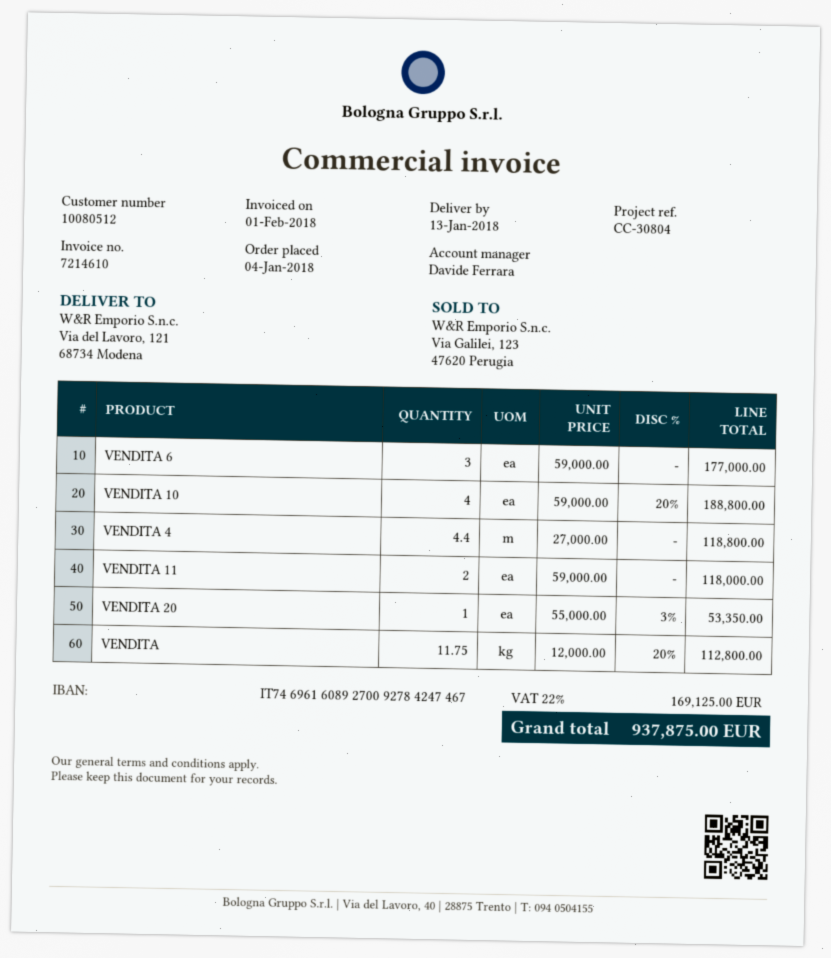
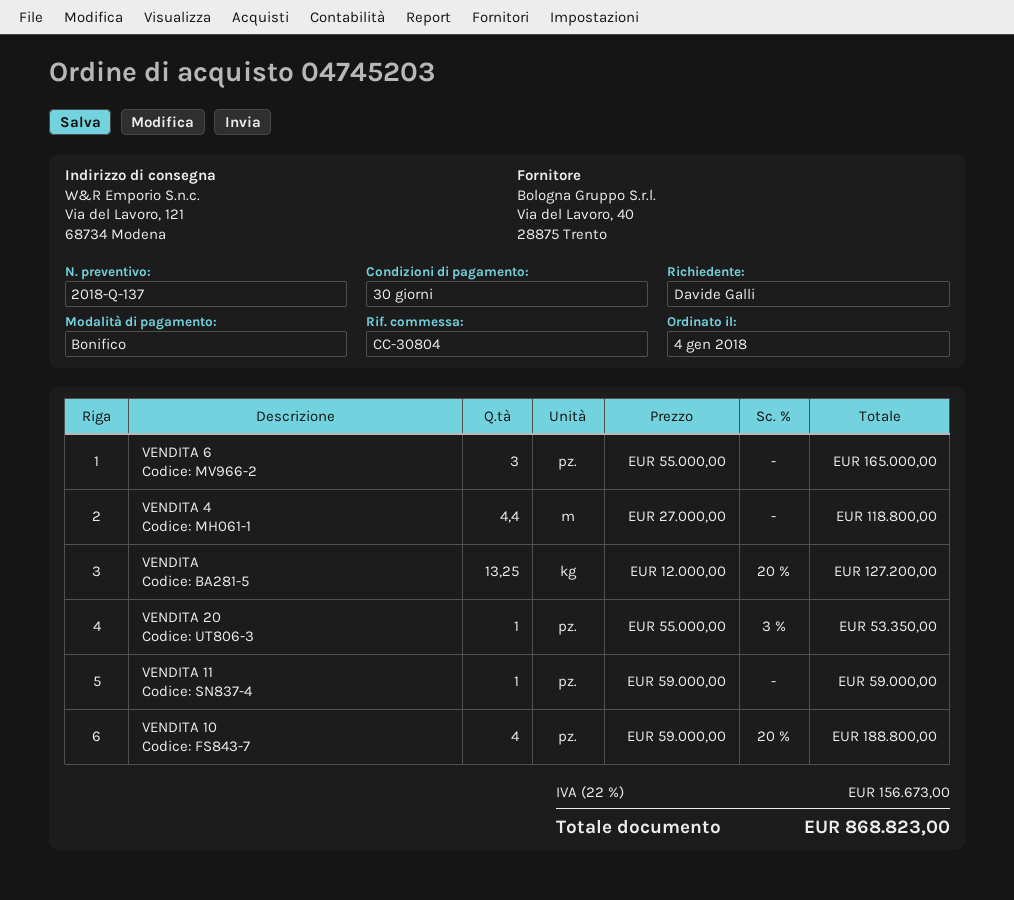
VENDITA 6: 3 x 59000.00 = 177000.00 -> 3 x 55000.00 = 165000.00
VENDITA 11: 2 x 59000.00 = 118000.00 -> 1 x 59000.00 = 59000.00
VENDITA: 11.75 x 12000.00 - 20% = 112800.00 -> 13.25 x 12000.00 - 20% = 127200.00
tax: 22% = 169125.00 -> 22% = 156673.00
total: 937875.00 -> 868823.00

